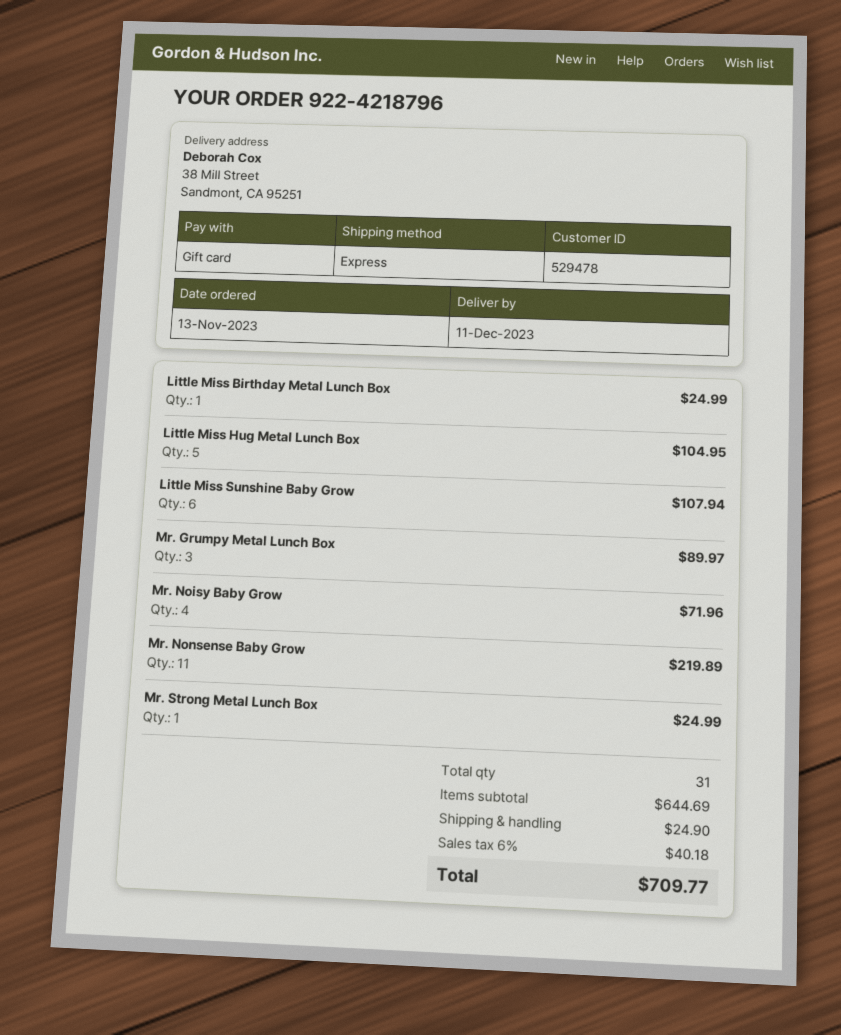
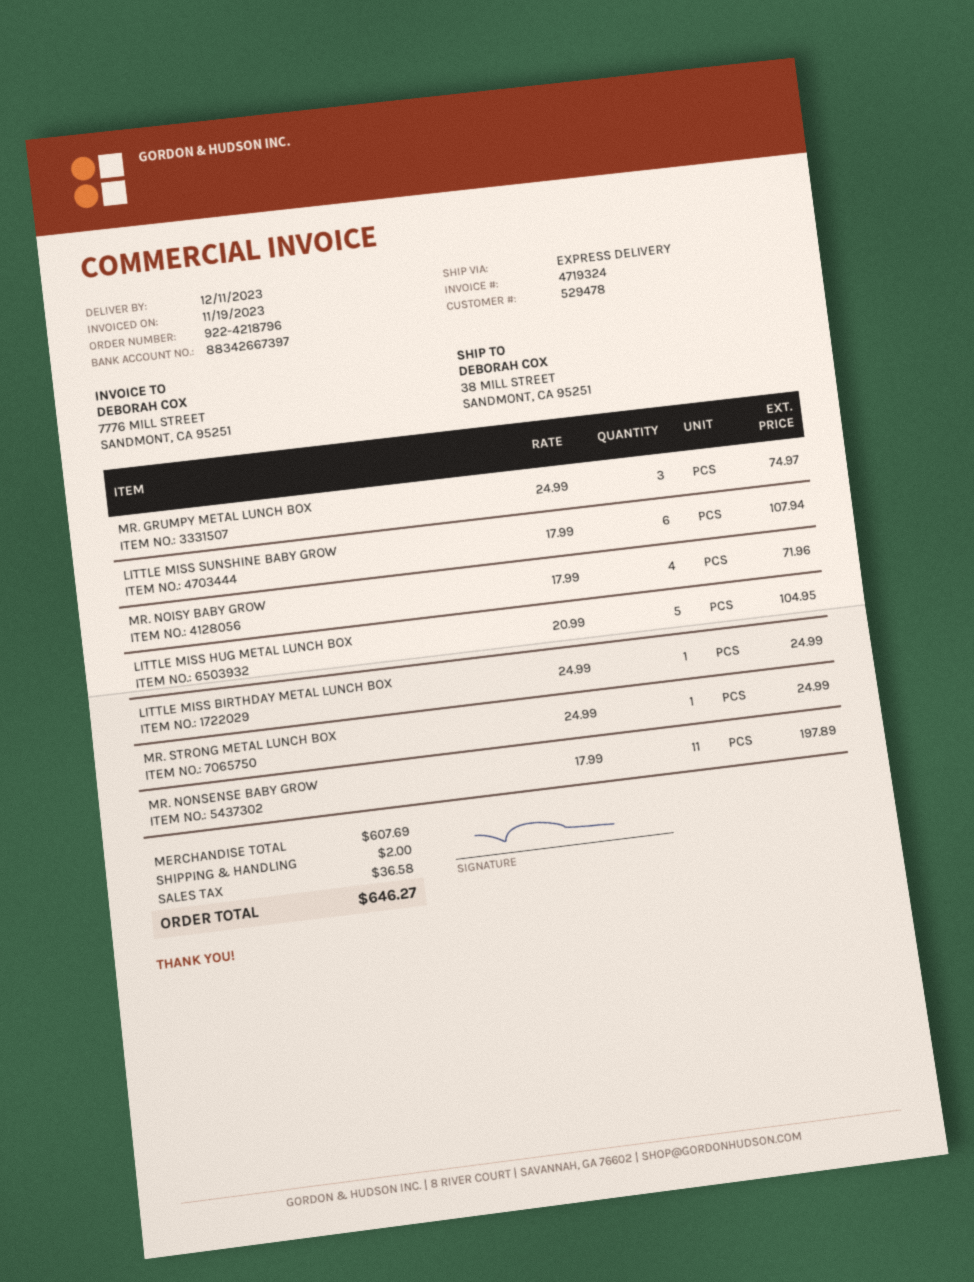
Mr. Grumpy Metal Lunch Box: 3 for 89.97 -> 3 for 74.97
Mr. Nonsense Baby Grow: 11 for 219.89 -> 11 for 197.89
subtotal: 644.69 -> 607.69
shipping: 24.90 -> 2.00
tax: 40.18 -> 36.58
total: 709.77 -> 646.27

